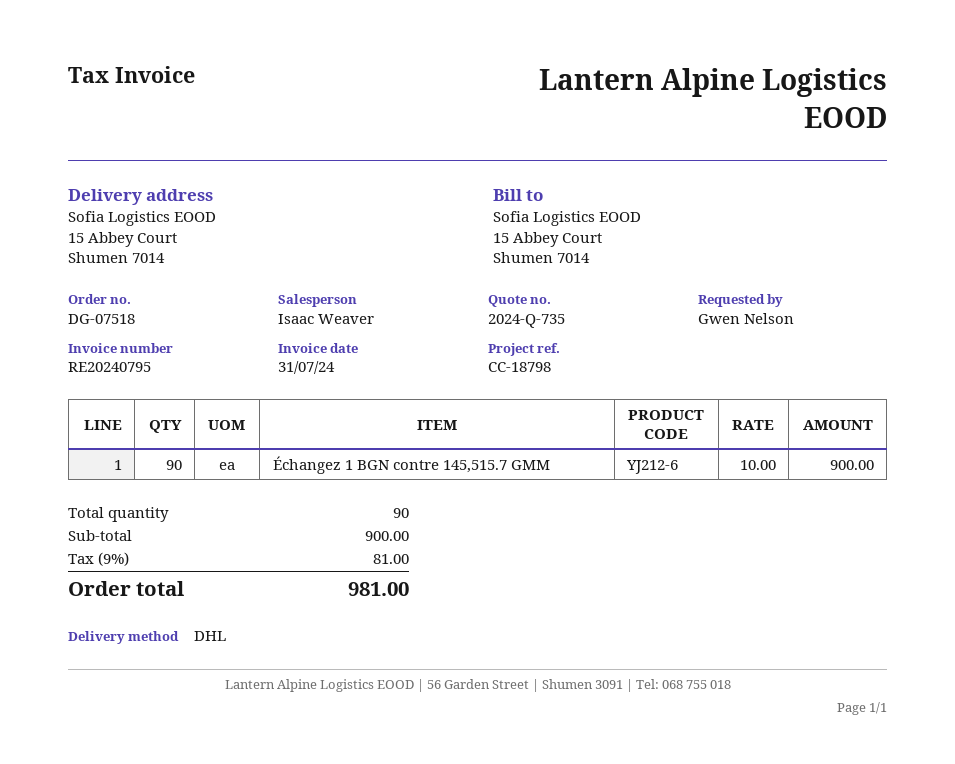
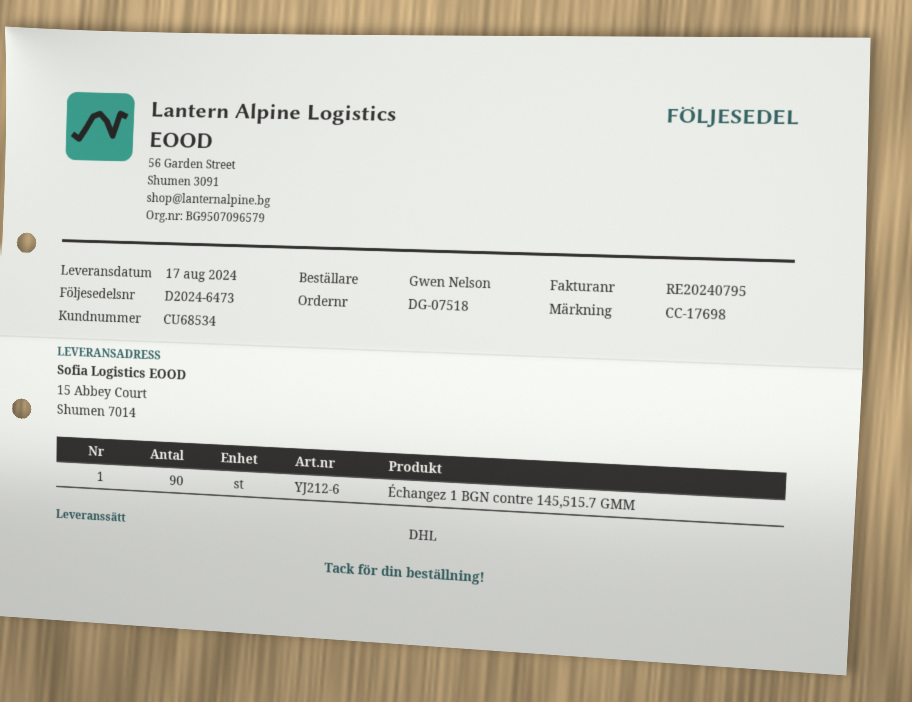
reference: CC-18798 -> CC-17698

